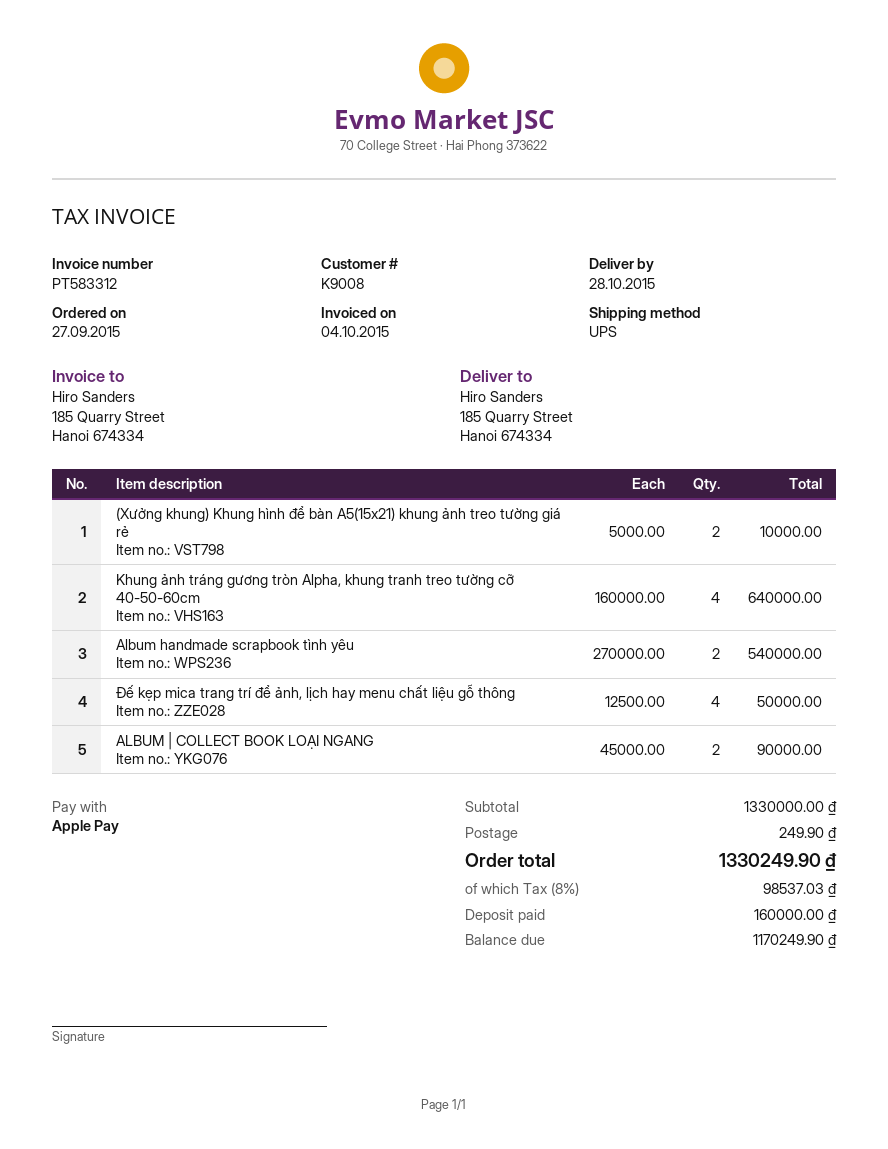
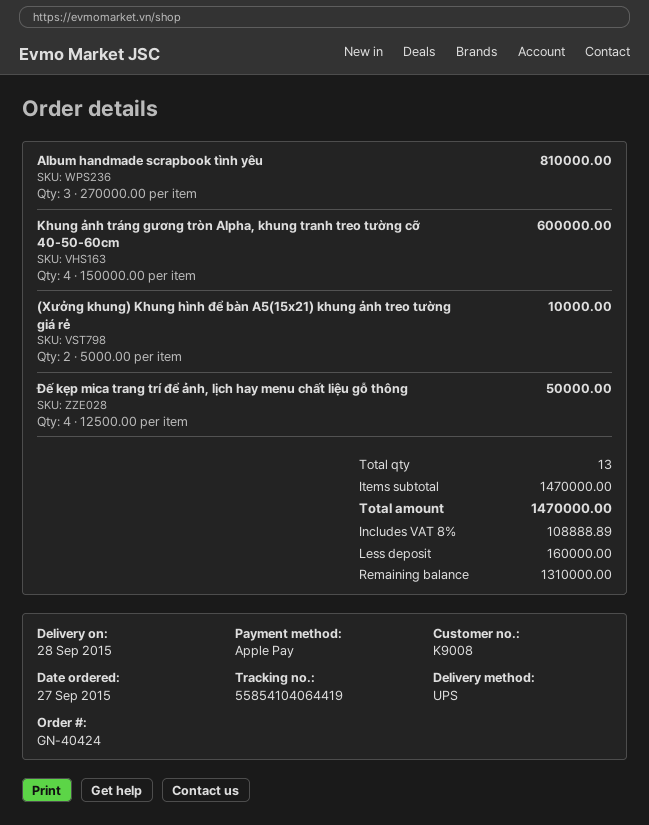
delivery date: 2015-10-28 -> 2015-09-28
Khung ảnh tráng gương tròn Alpha, khung tranh treo tường cỡ 40-50-60cm: 4 x 160000.00 = 640000.00 -> 4 x 150000.00 = 600000.00
Album handmade scrapbook tình yêu: 2 x 270000.00 = 540000.00 -> 3 x 270000.00 = 810000.00
ALBUM | COLLECT BOOK LOẠI NGANG: 2 x 45000.00 = 90000.00 -> none
subtotal: 1330000.00 -> 1470000.00
shipping: 249.90 -> none
tax: 8% = 98537.03 -> 8% = 108888.89
total: 1330249.90 -> 1470000.00
balance: 1170249.90 -> 1310000.00

